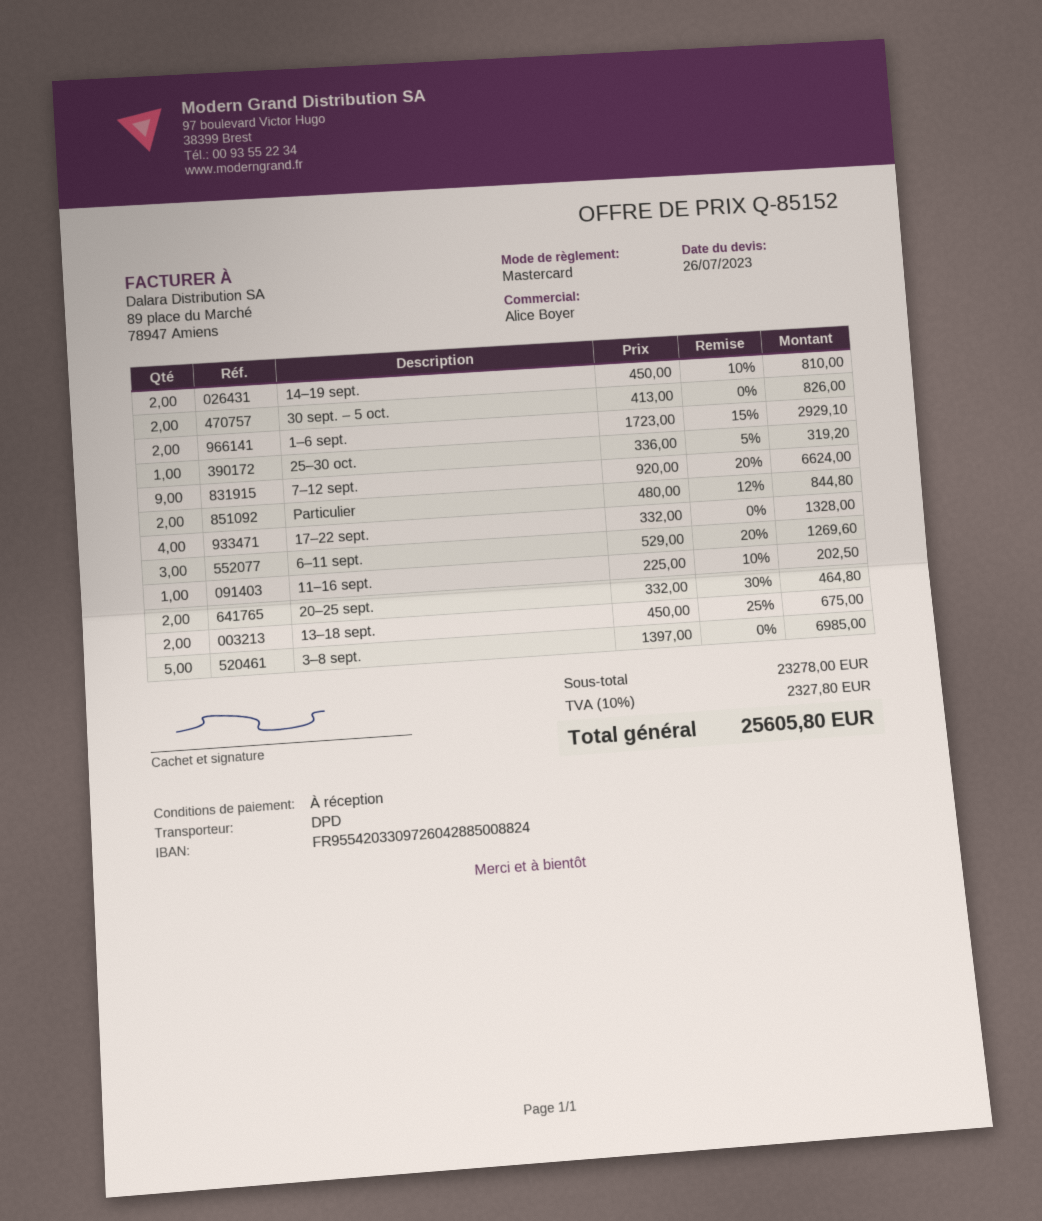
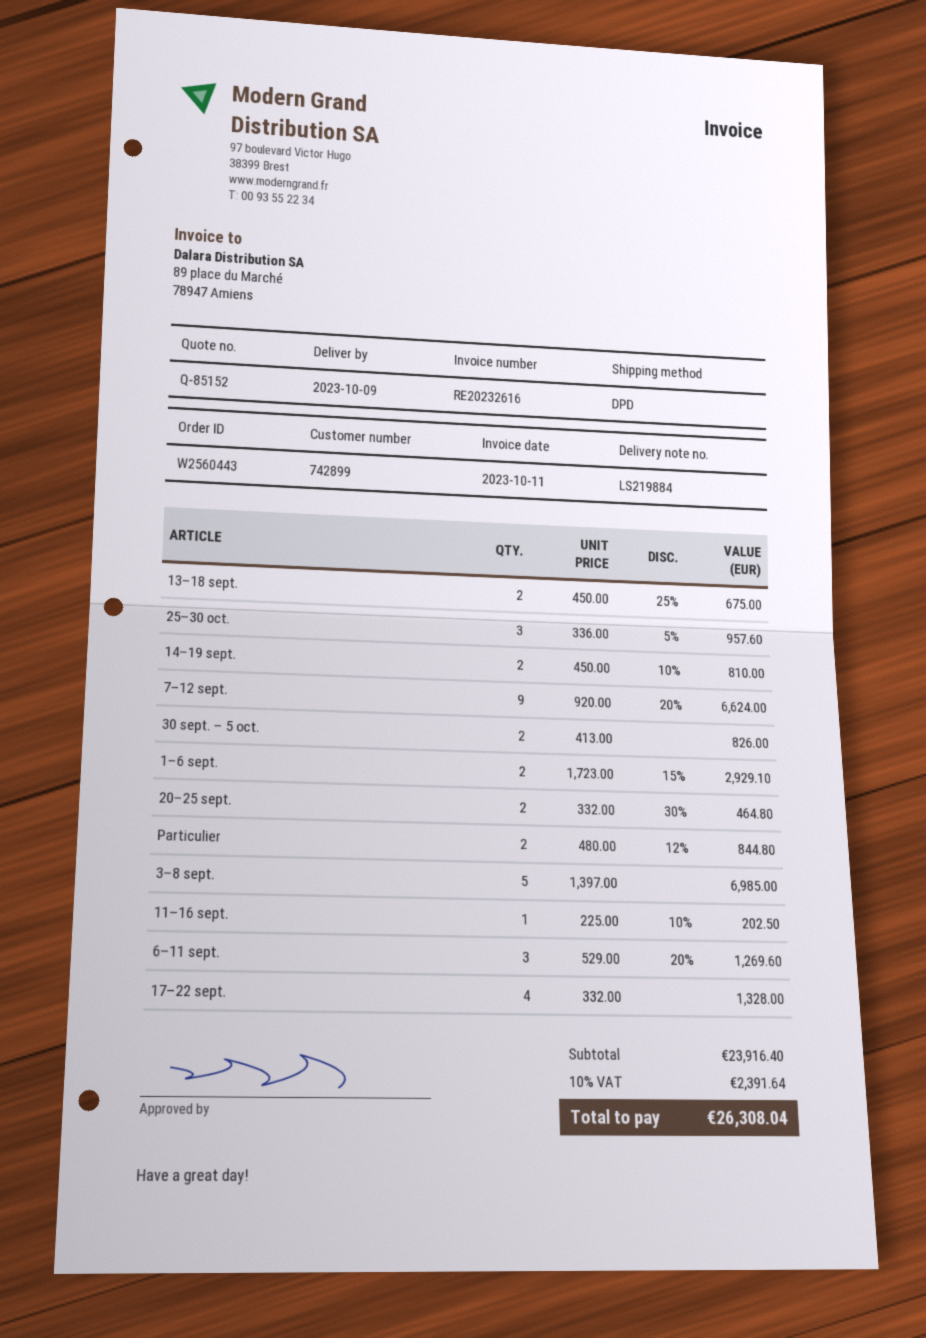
25–30 oct.: 1 x 336.00 - 5% = 319.20 -> 3 x 336.00 - 5% = 957.60
subtotal: 23278.00 -> 23916.40
tax: 10% = 2327.80 -> 10% = 2391.64
total: 25605.80 -> 26308.04

